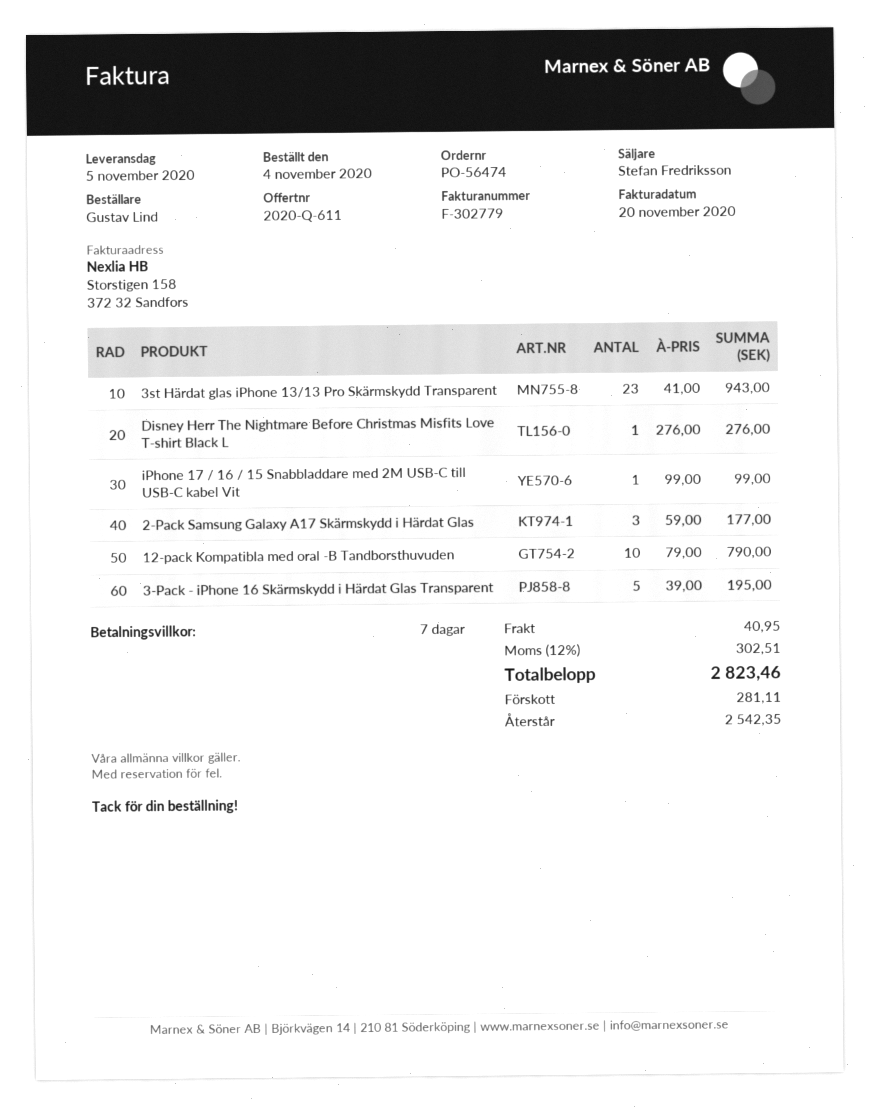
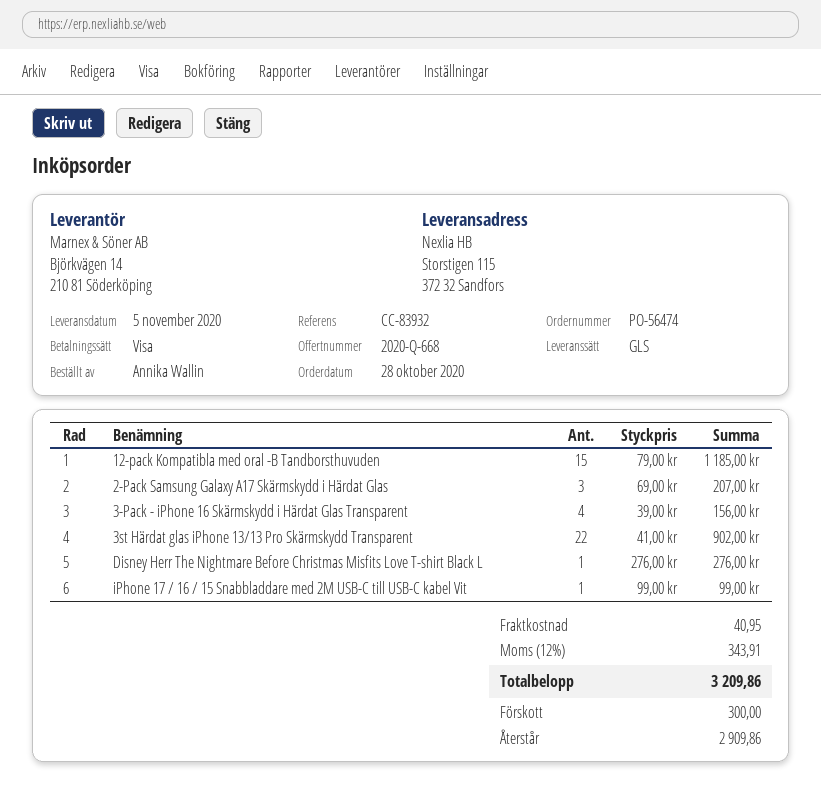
quote number: 2020-Q-611 -> 2020-Q-668
order date: 2020-11-04 -> 2020-10-28
ordered by: Gustav Lind -> Annika Wallin
3st Härdat glas iPhone 13/13 Pro Skärmskydd Transparent: 23 x 41.00 = 943.00 -> 22 x 41.00 = 902.00
2-Pack Samsung Galaxy A17 Skärmskydd i Härdat Glas: 3 x 59.00 = 177.00 -> 3 x 69.00 = 207.00
12-pack Kompatibla med oral -B Tandborsthuvuden: 10 x 79.00 = 790.00 -> 15 x 79.00 = 1185.00
3-Pack - iPhone 16 Skärmskydd i Härdat Glas Transparent: 5 x 39.00 = 195.00 -> 4 x 39.00 = 156.00
tax: 12% = 302.51 -> 12% = 343.91
total: 2823.46 -> 3209.86
deposit: 281.11 -> 300.00
balance: 2542.35 -> 2909.86

